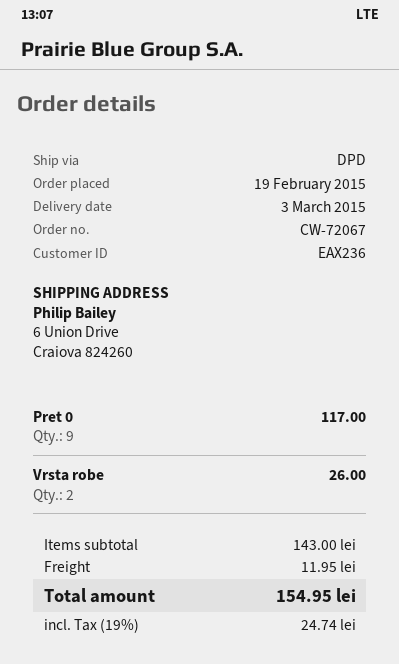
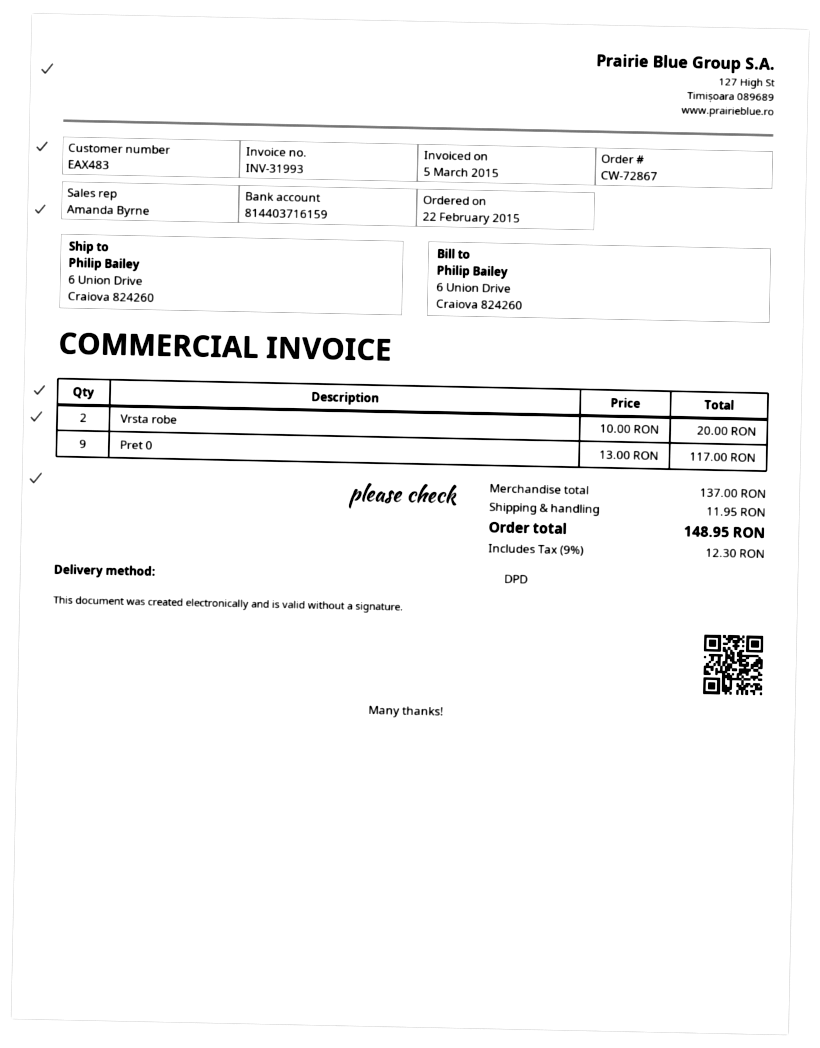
order number: CW-72067 -> CW-72867
order date: 2015-02-19 -> 2015-02-22
customer number: EAX236 -> EAX483
Vrsta robe: 2 for 26.00 -> 2 for 20.00
subtotal: 143.00 -> 137.00
tax: 19% = 24.74 -> 9% = 12.30
total: 154.95 -> 148.95

